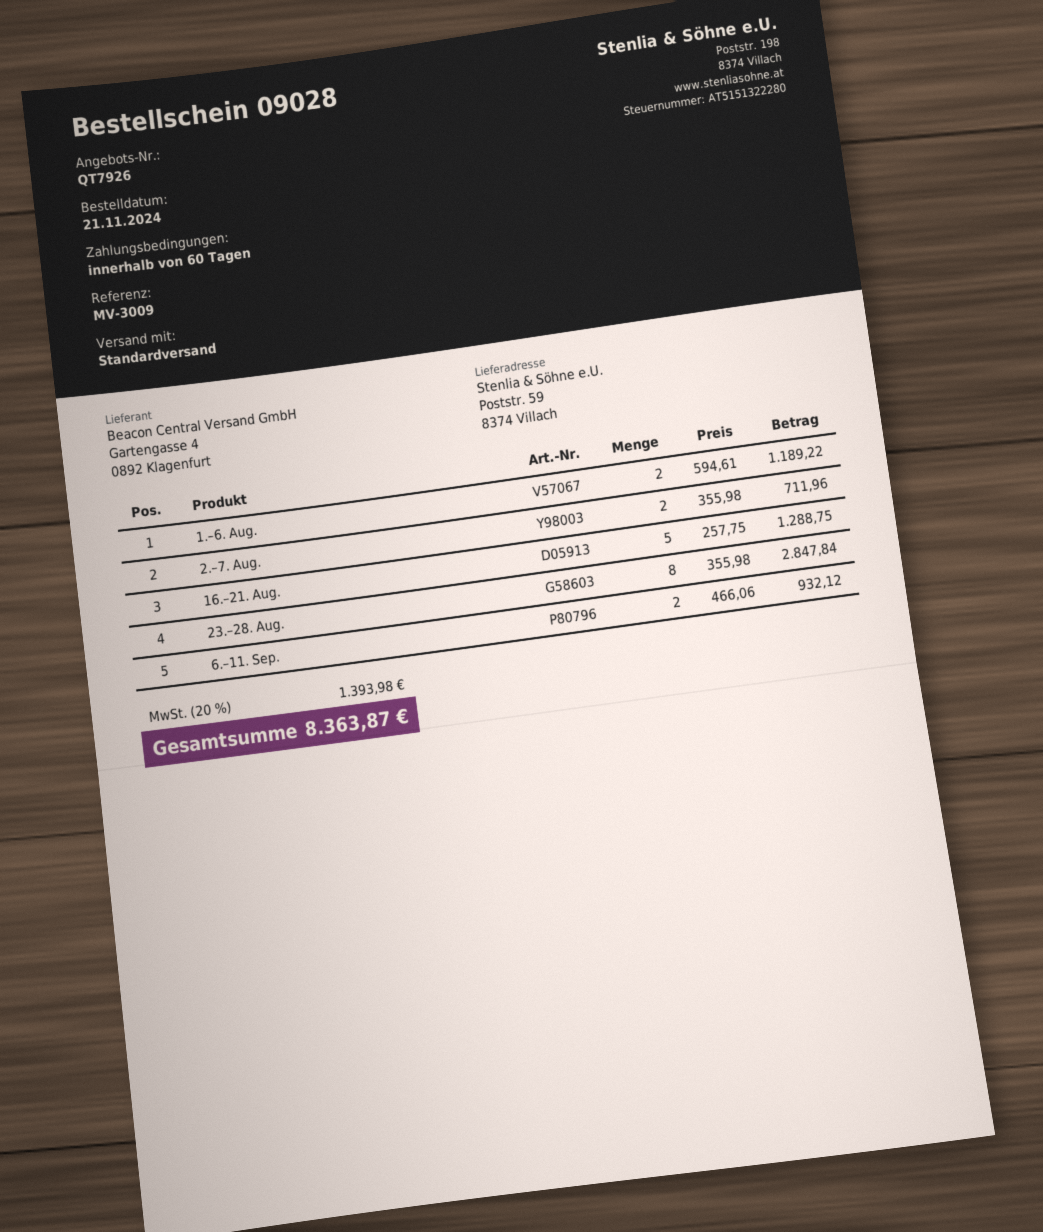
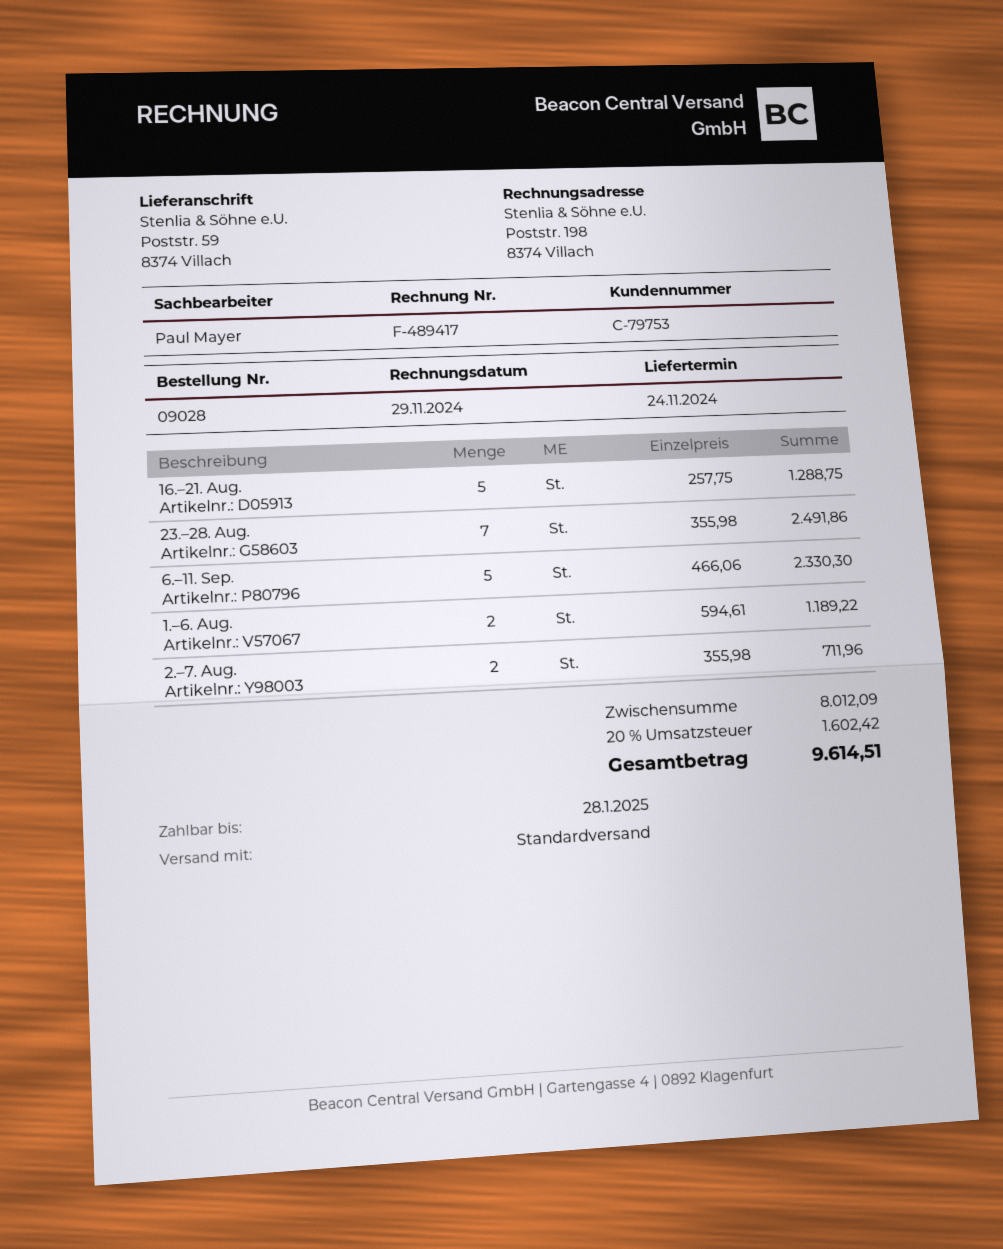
23.–28. Aug.: 8 x 355.98 = 2847.84 -> 7 x 355.98 = 2491.86
6.–11. Sep.: 2 x 466.06 = 932.12 -> 5 x 466.06 = 2330.30
tax: 20% = 1393.98 -> 20% = 1602.42
total: 8363.87 -> 9614.51

